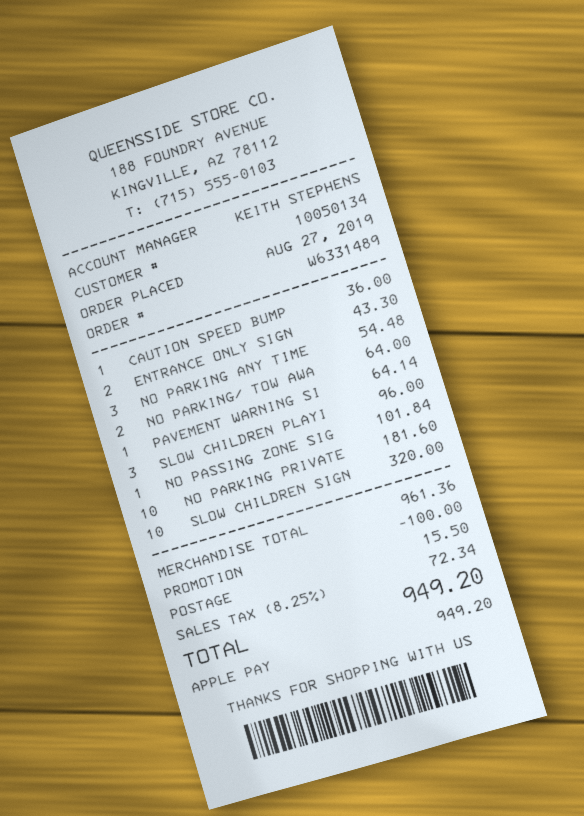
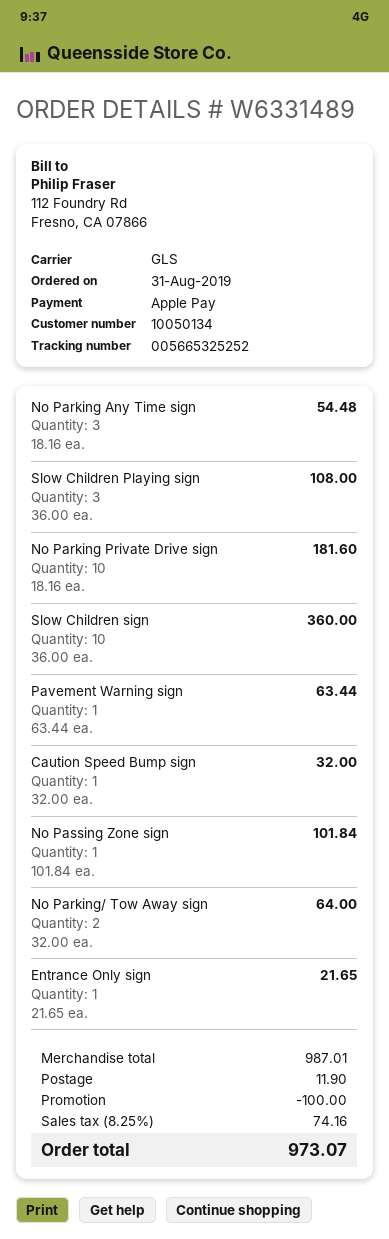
order date: 2019-08-27 -> 2019-08-31
CAUTION SPEED BUMP: 1 for 36.00 -> 1 for 32.00
ENTRANCE ONLY SIGN: 2 for 43.30 -> 1 for 21.65
PAVEMENT WARNING SI: 1 for 64.14 -> 1 for 63.44
SLOW CHILDREN PLAYI: 3 for 96.00 -> 3 for 108.00
SLOW CHILDREN SIGN: 10 for 320.00 -> 10 for 360.00
subtotal: 961.36 -> 987.01
shipping: 15.50 -> 11.90
tax: 8.25% = 72.34 -> 8.25% = 74.16
total: 949.20 -> 973.07

